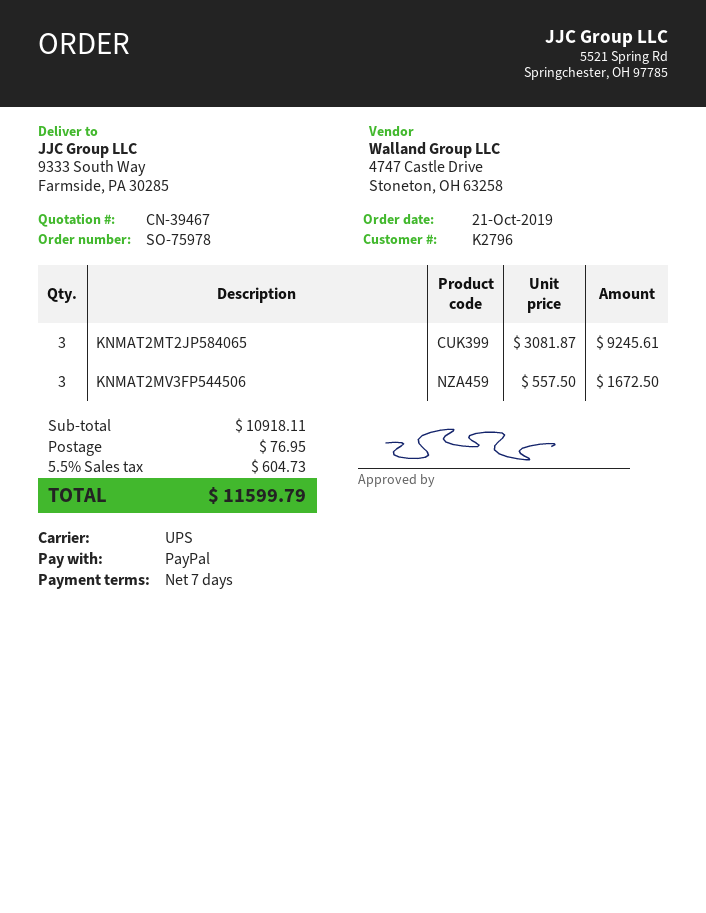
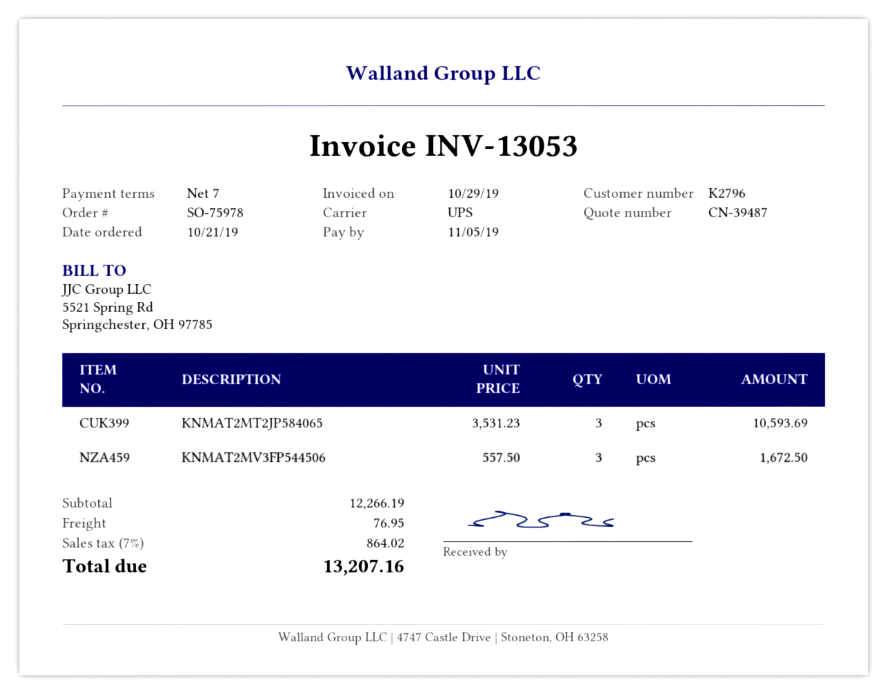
quote number: CN-39467 -> CN-39487
KNMAT2MT2JP584065: 3 x 3081.87 = 9245.61 -> 3 x 3531.23 = 10593.69
subtotal: 10918.11 -> 12266.19
tax: 5.5% = 604.73 -> 7% = 864.02
total: 11599.79 -> 13207.16

